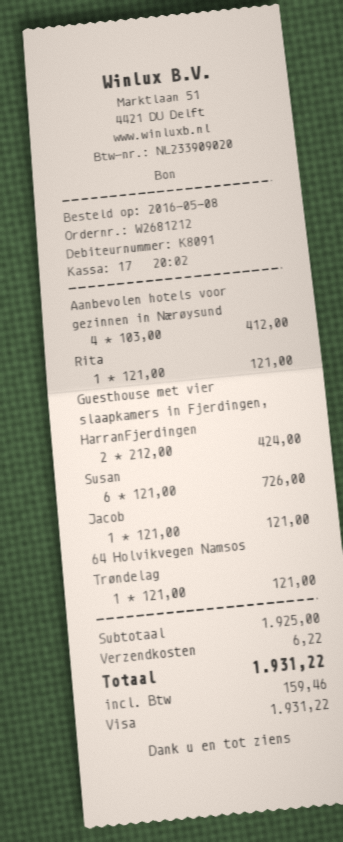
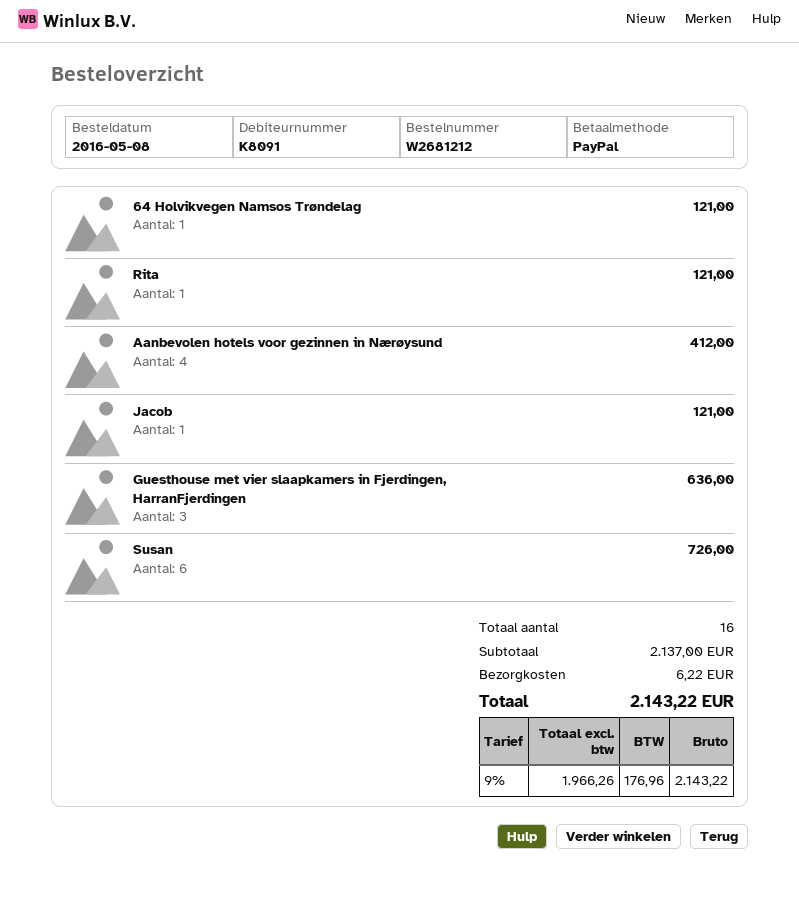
payment method: Visa -> PayPal
Guesthouse met vier slaapkamers in Fjerdingen, HarranFjerdingen: 2 for 424.00 -> 3 for 636.00
subtotal: 1925.00 -> 2137.00
tax: 159.46 -> 176.96
total: 1931.22 -> 2143.22

